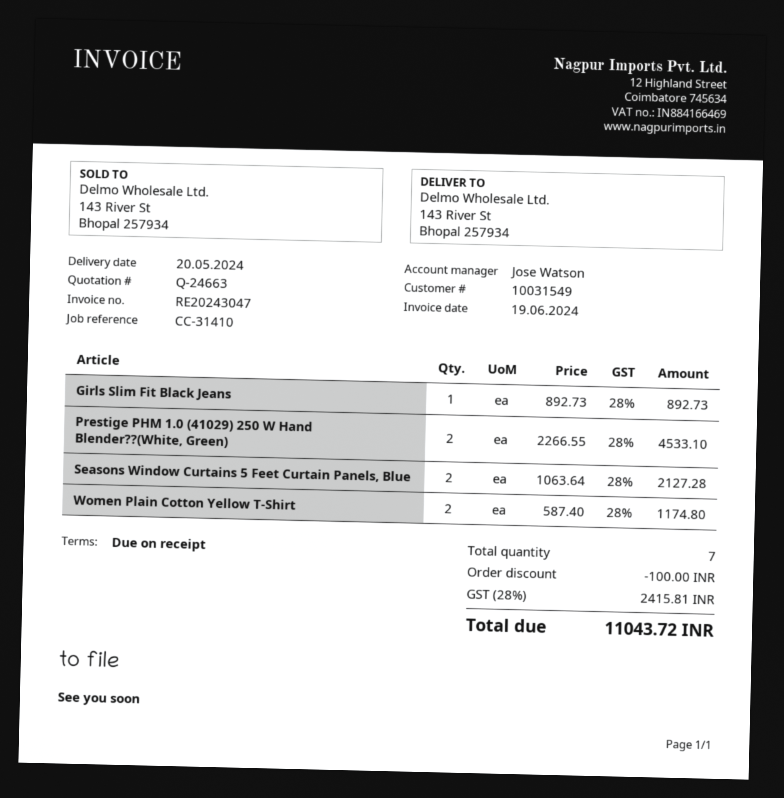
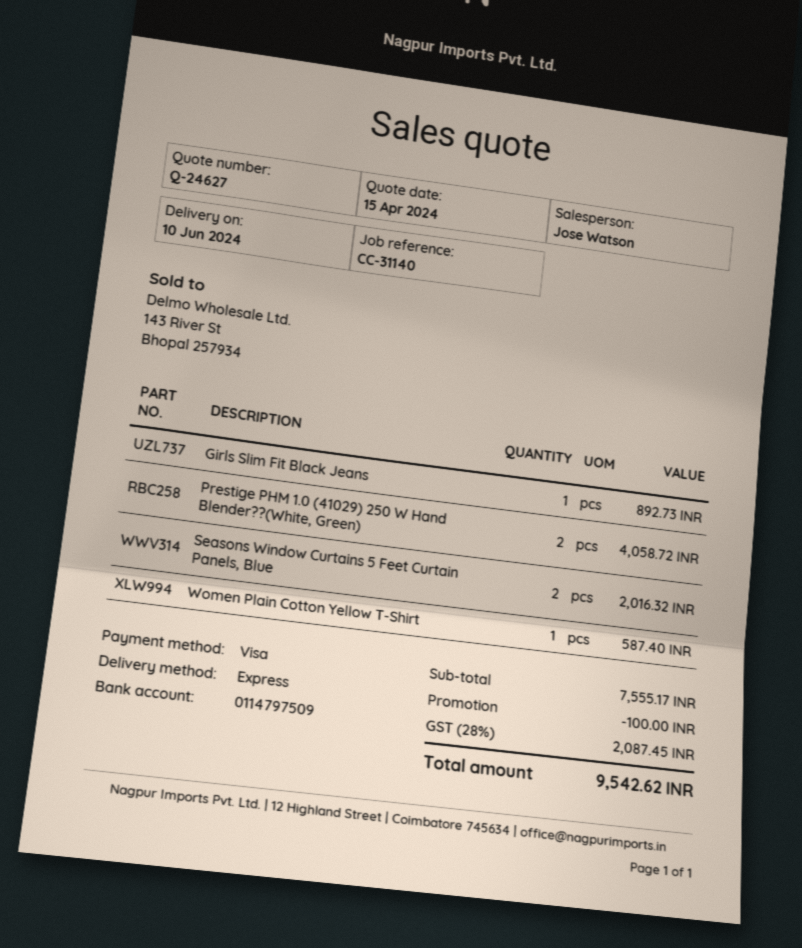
quote number: Q-24663 -> Q-24627
delivery date: 2024-05-20 -> 2024-06-10
reference: CC-31410 -> CC-31140
Prestige PHM 1.0 (41029) 250 W Hand Blender??(White, Green): 2 for 4533.10 -> 2 for 4058.72
Seasons Window Curtains 5 Feet Curtain Panels, Blue: 2 for 2127.28 -> 2 for 2016.32
Women Plain Cotton Yellow T-Shirt: 2 for 1174.80 -> 1 for 587.40
tax: 28% = 2415.81 -> 28% = 2087.45
total: 11043.72 -> 9542.62

